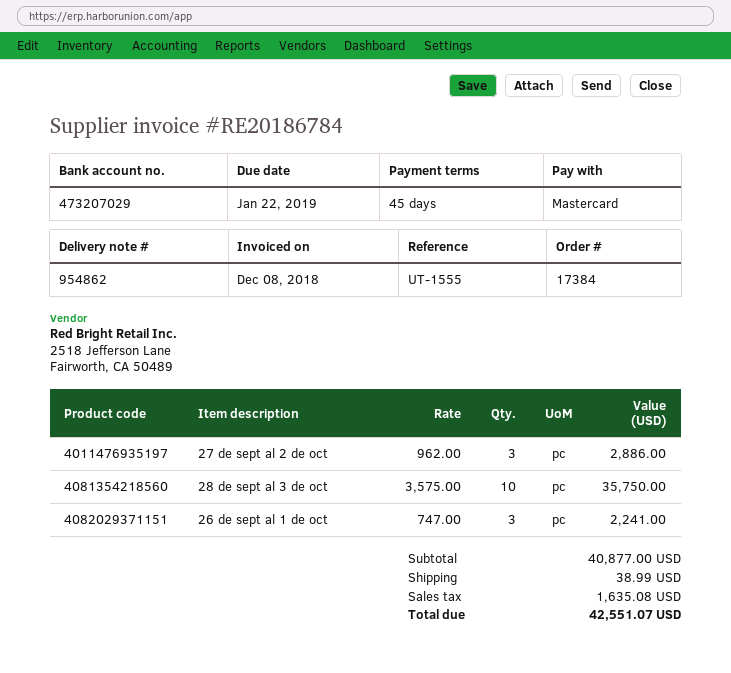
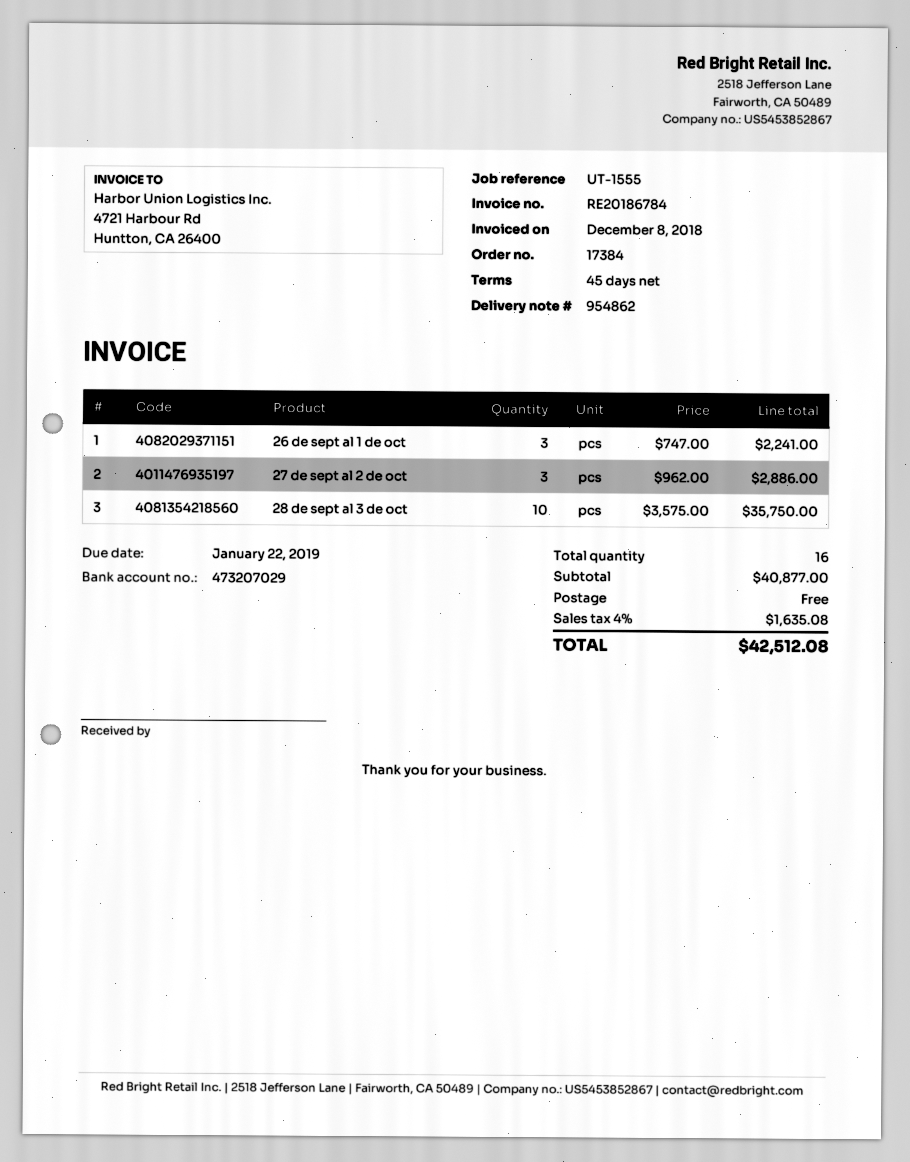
shipping: 38.99 -> 0.00
total: 42551.07 -> 42512.08

